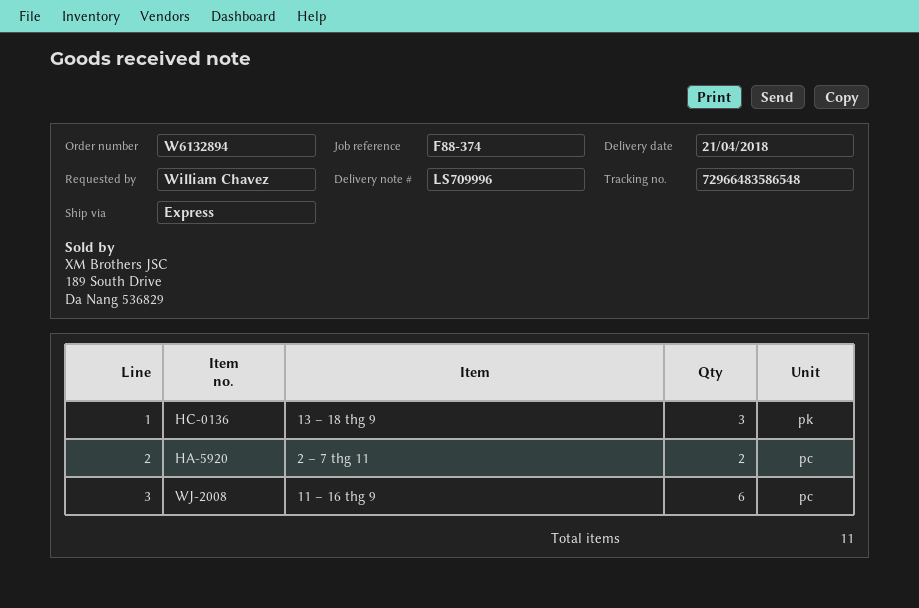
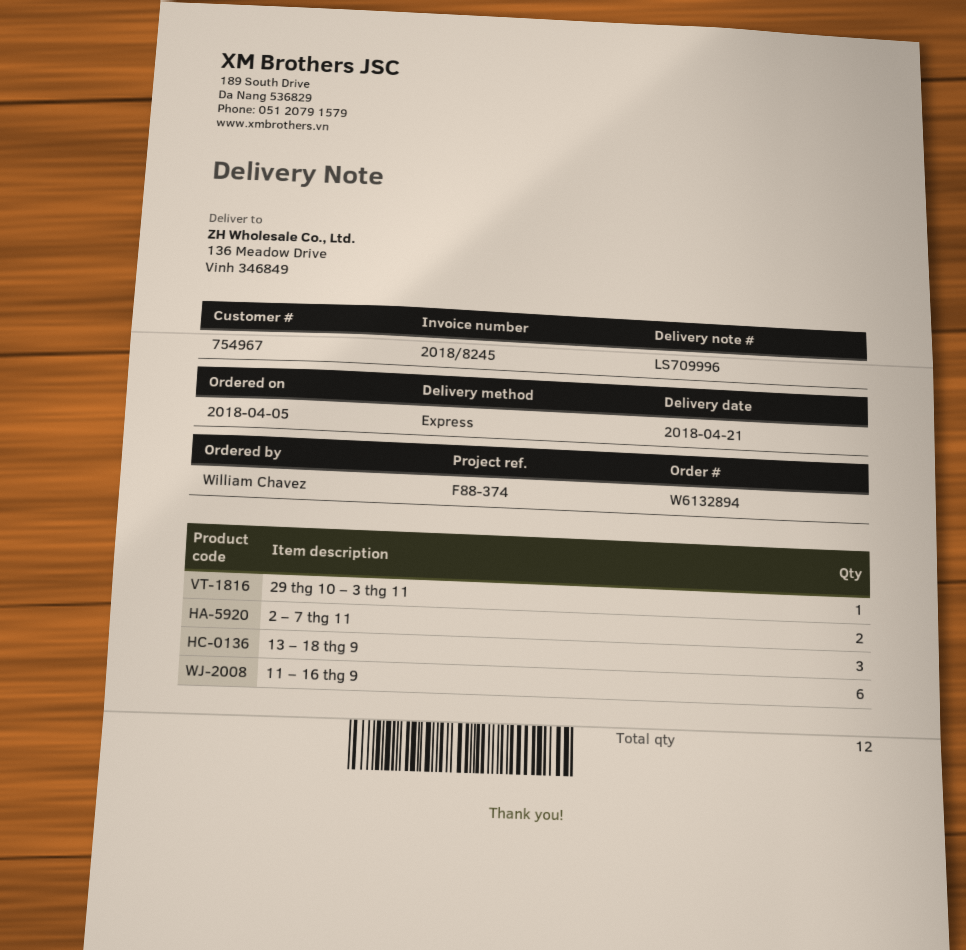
29 thg 10 – 3 thg 11: none -> 1
total quantity: 11 -> 12

